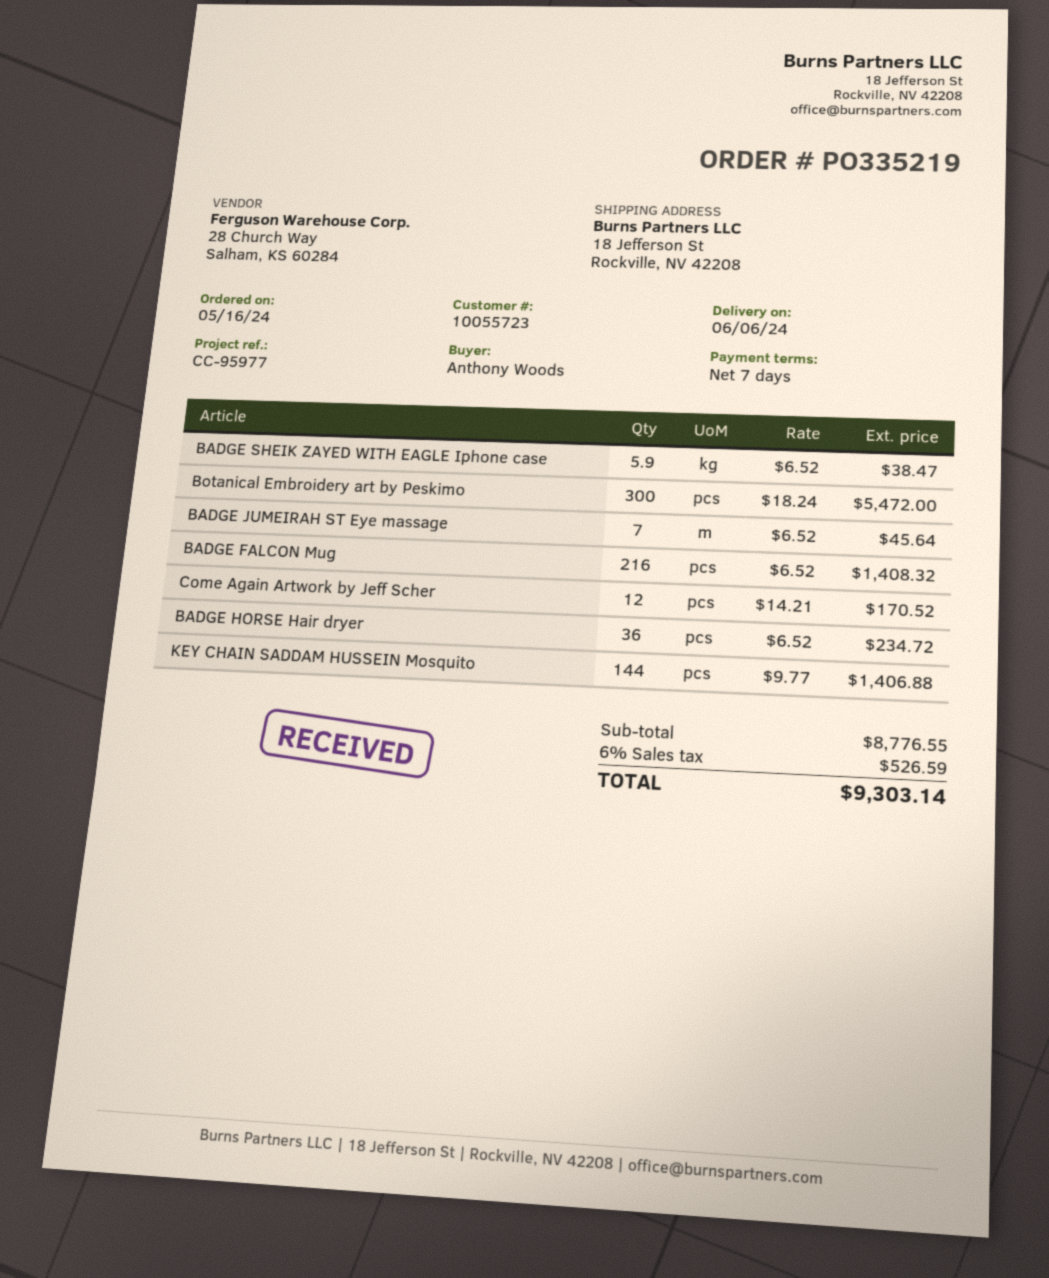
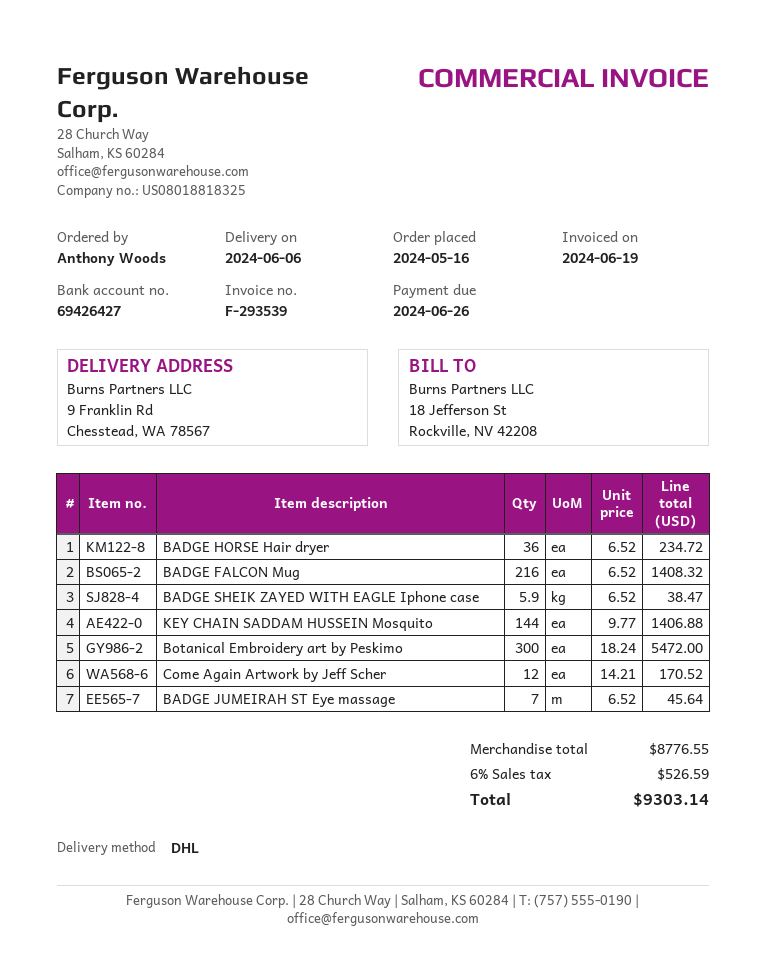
ship to: 18 Jefferson St, Rockville, NV 42208 -> 9 Franklin Rd, Chesstead, WA 78567

